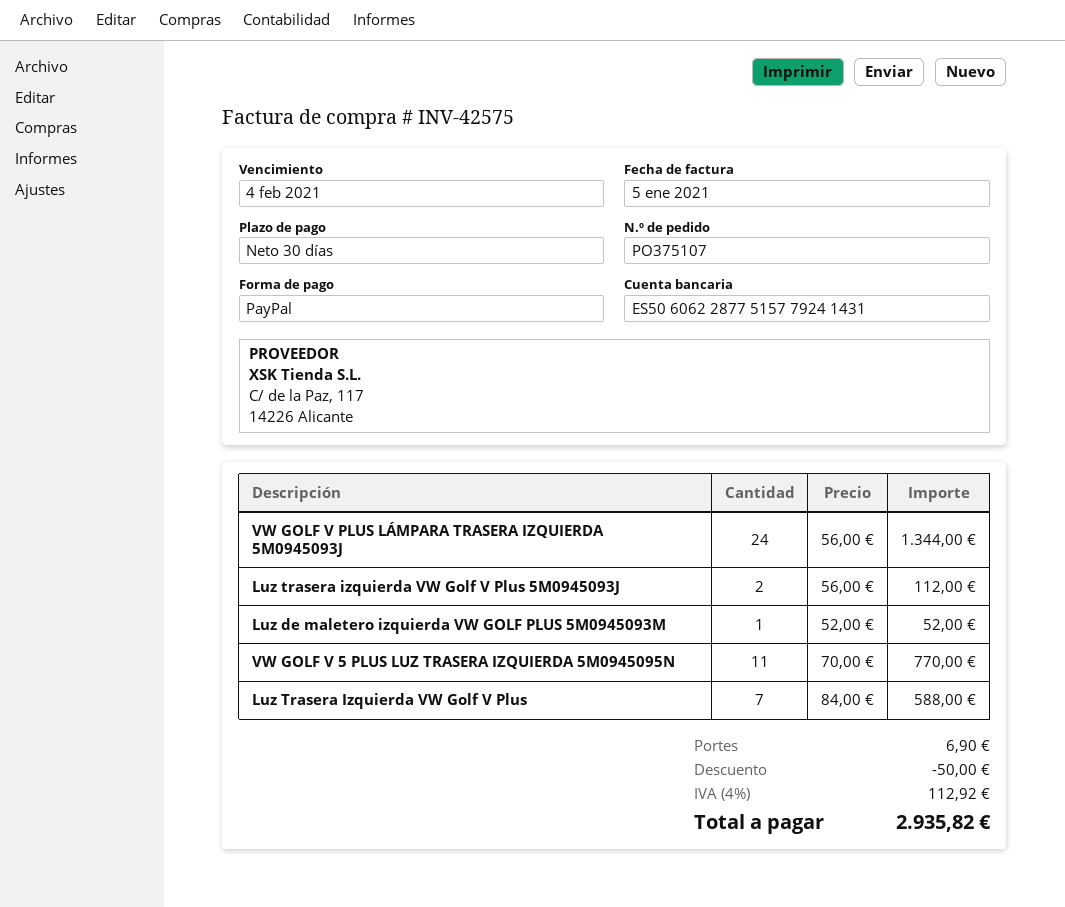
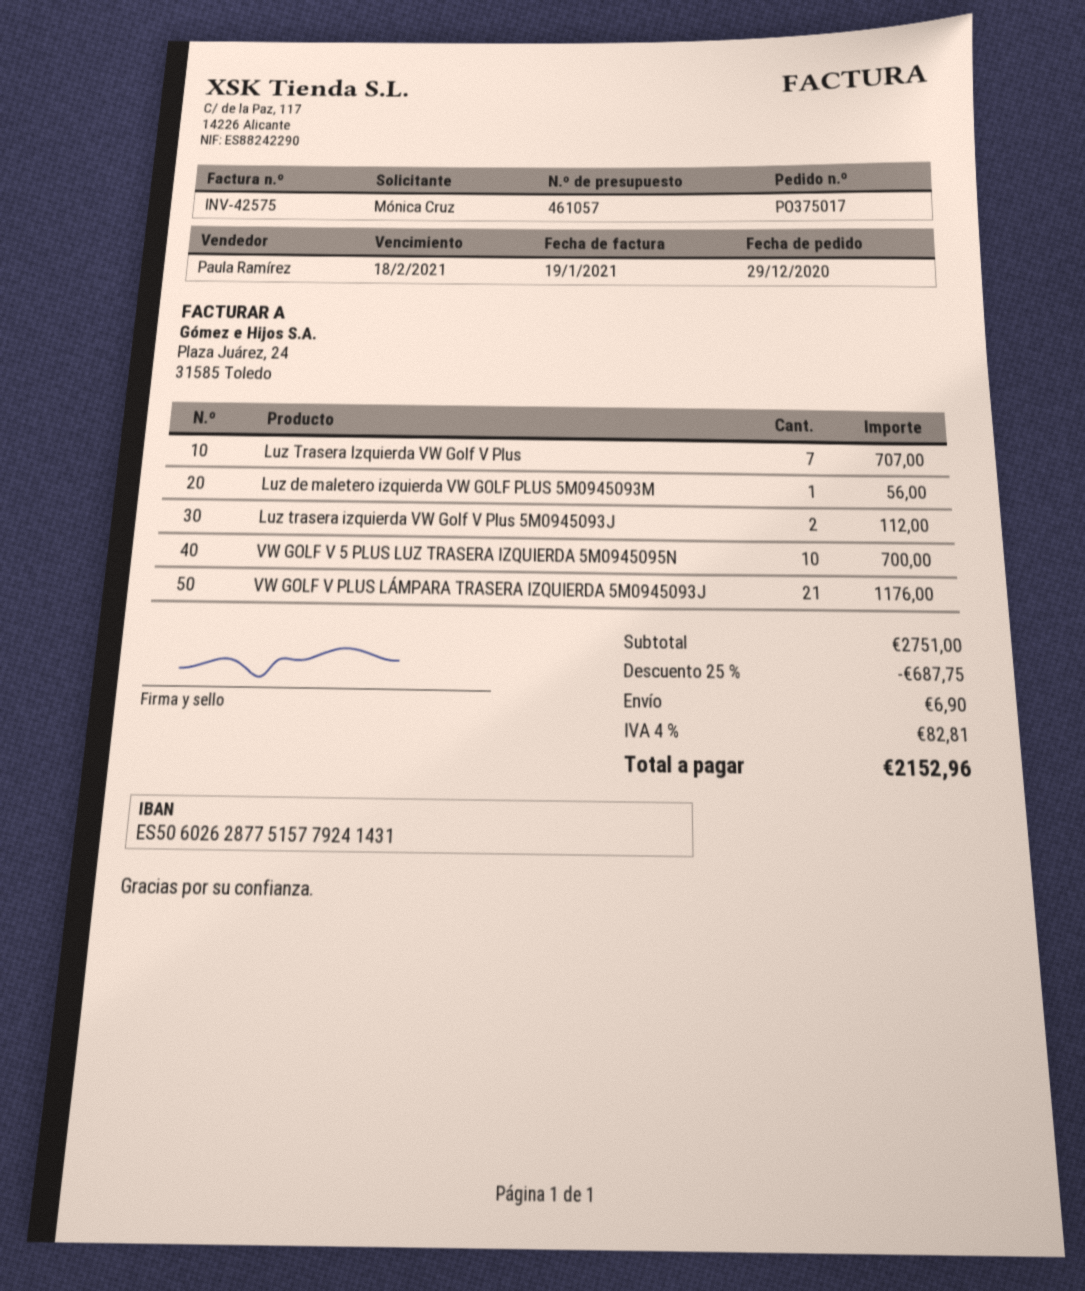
order number: PO375107 -> PO375017
invoice date: 2021-01-05 -> 2021-01-19
due date: 2021-02-04 -> 2021-02-18
bank account: ES5060622877515779241431 -> ES5060262877515779241431
VW GOLF V PLUS LÁMPARA TRASERA IZQUIERDA 5M0945093J: 24 for 1344.00 -> 21 for 1176.00
Luz de maletero izquierda VW GOLF PLUS 5M0945093M: 1 for 52.00 -> 1 for 56.00
VW GOLF V 5 PLUS LUZ TRASERA IZQUIERDA 5M0945095N: 11 for 770.00 -> 10 for 700.00
Luz Trasera Izquierda VW Golf V Plus: 7 for 588.00 -> 7 for 707.00
discount: 50.00 -> 687.75
tax: 4% = 112.92 -> 4% = 82.81
total: 2935.82 -> 2152.96

